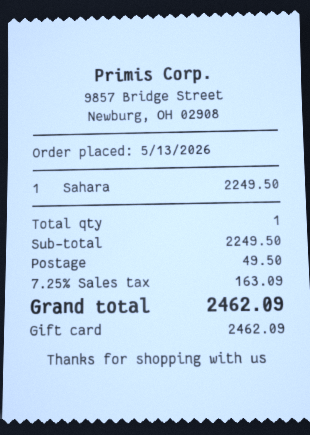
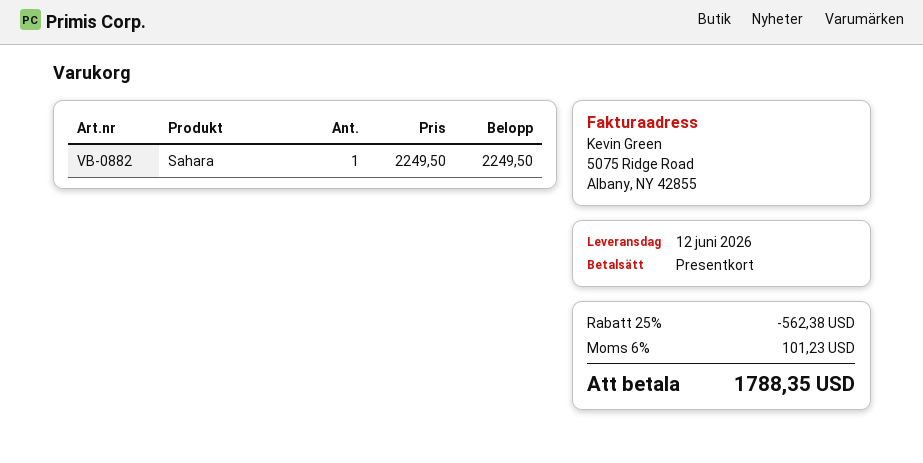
discount: none -> 25% = 562.38
shipping: 49.50 -> none
tax: 7.25% = 163.09 -> 6% = 101.23
total: 2462.09 -> 1788.35

